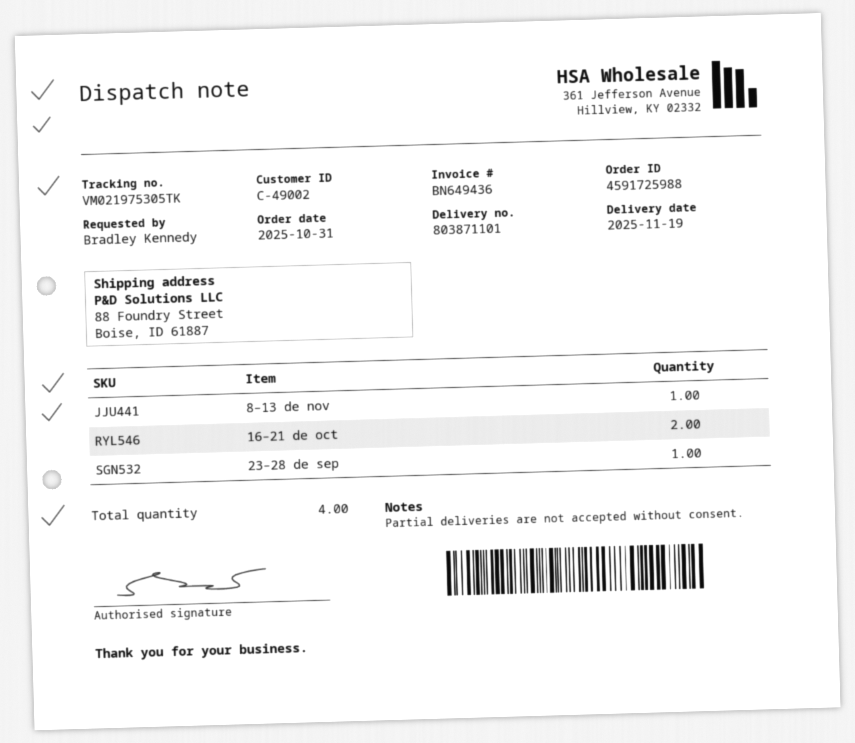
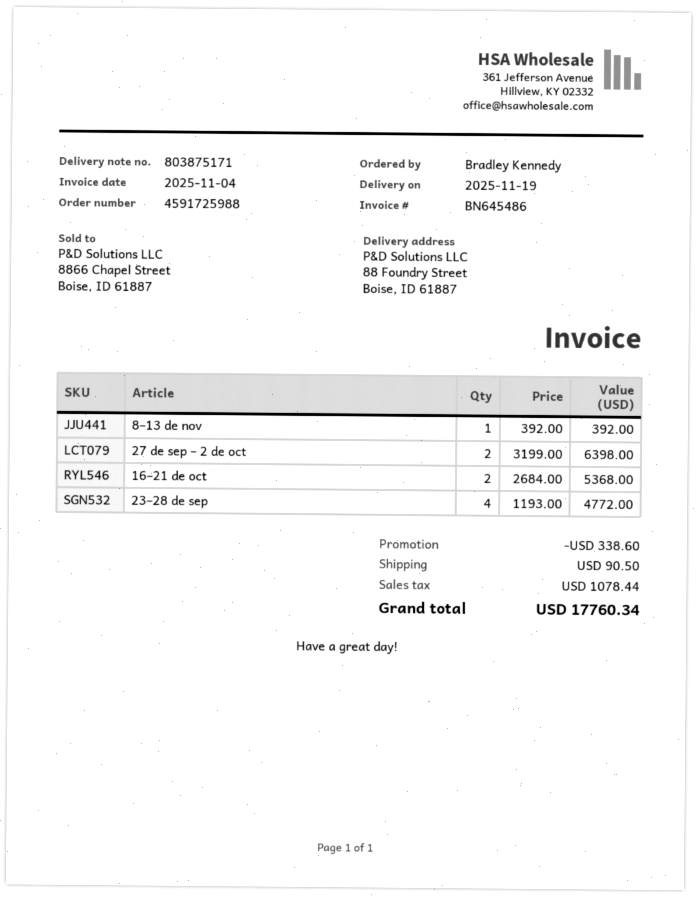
delivery note number: 803871101 -> 803875171
invoice number: BN649436 -> BN645486
23–28 de sep: 1 -> 4
27 de sep – 2 de oct: none -> 2

